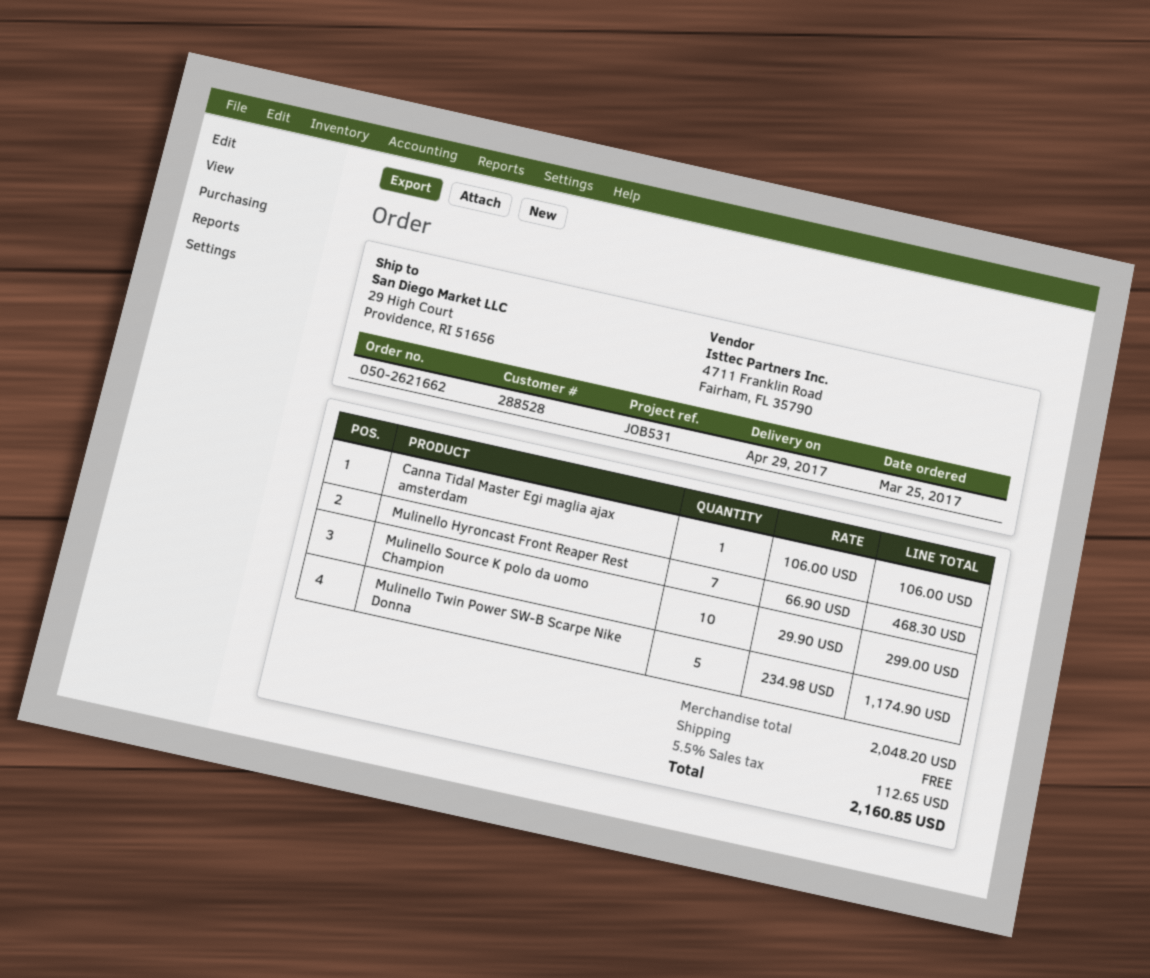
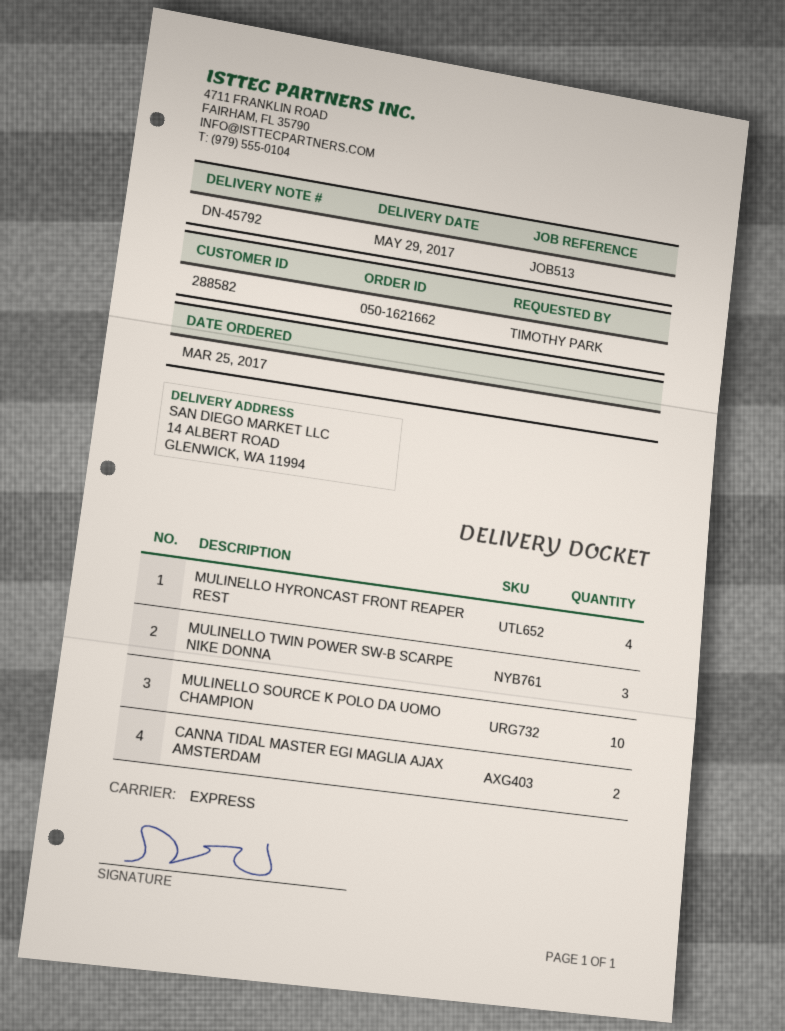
order number: 050-2621662 -> 050-1621662
delivery date: 2017-04-29 -> 2017-05-29
customer number: 288528 -> 288582
reference: JOB531 -> JOB513
ship to: 29 High Court, Providence, RI 51656 -> 14 ALBERT ROAD, GLENWICK, WA 11994
Canna Tidal Master Egi maglia ajax amsterdam: 1 -> 2
Mulinello Hyroncast Front Reaper Rest: 7 -> 4
Mulinello Twin Power SW-B Scarpe Nike Donna: 5 -> 3

